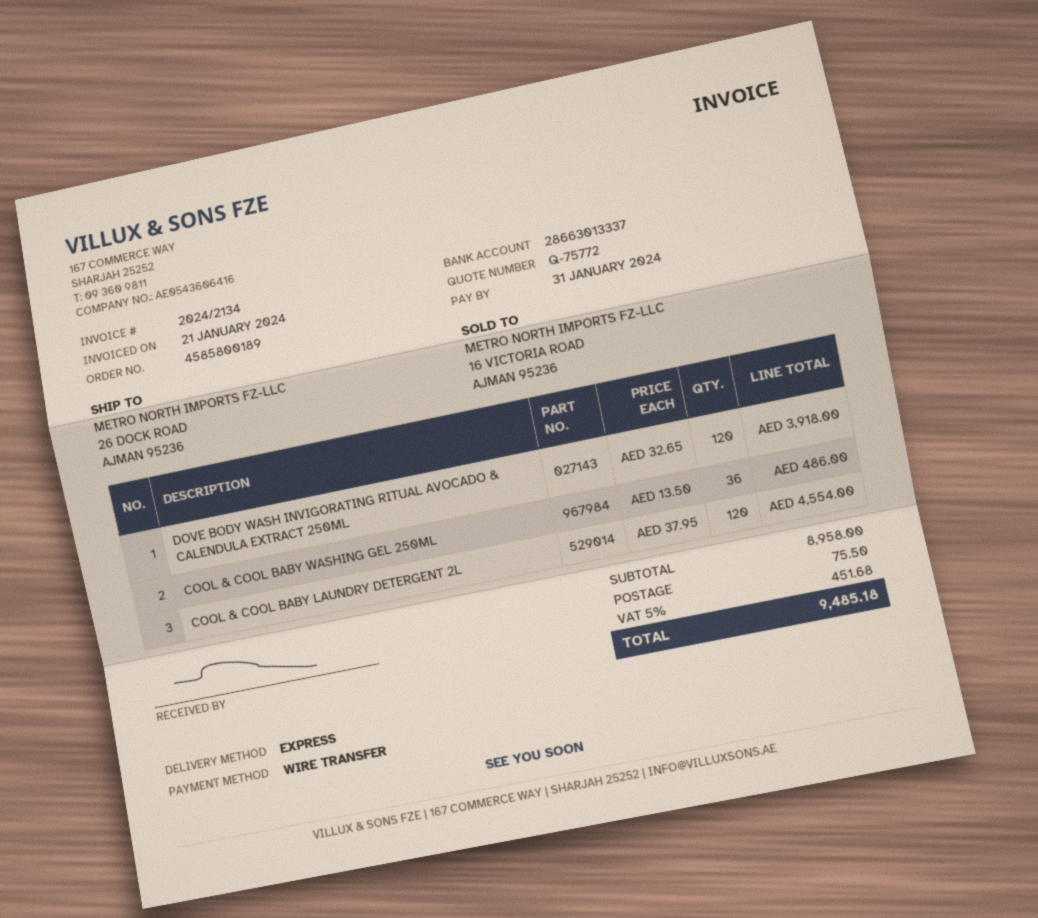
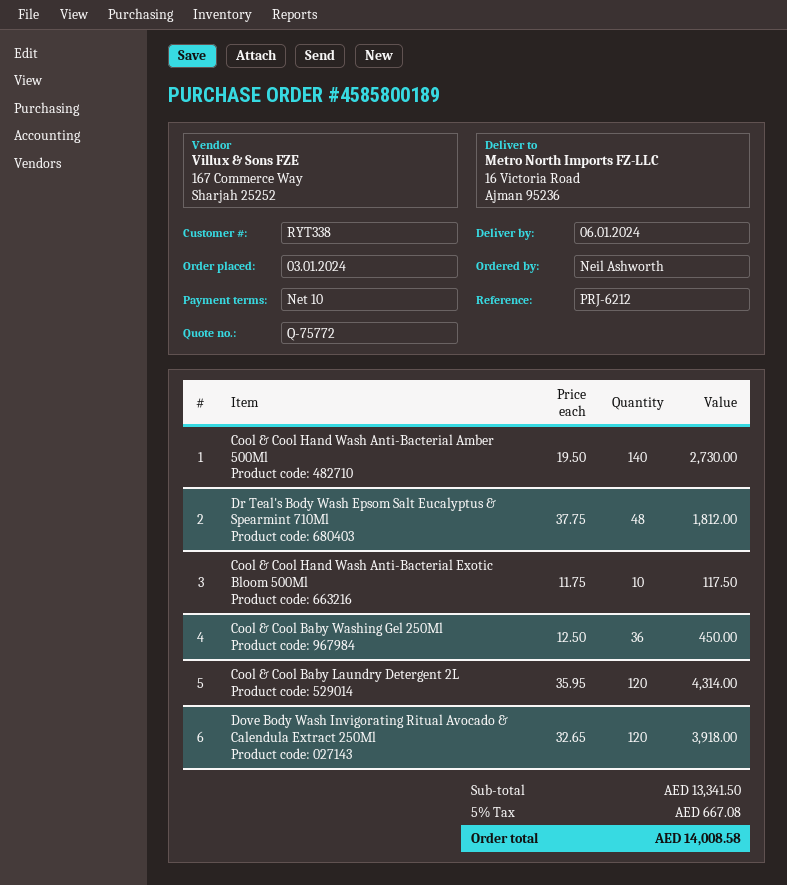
ship to: 26 DOCK ROAD, AJMAN 95236 -> 16 Victoria Road, Ajman 95236
COOL & COOL BABY WASHING GEL 250ML: 36 x 13.50 = 486.00 -> 36 x 12.50 = 450.00
COOL & COOL BABY LAUNDRY DETERGENT 2L: 120 x 37.95 = 4554.00 -> 120 x 35.95 = 4314.00
Cool & Cool Hand Wash Anti-Bacterial Amber 500Ml: none -> 140 x 19.50 = 2730.00
Dr Teal's Body Wash Epsom Salt Eucalyptus & Spearmint 710Ml: none -> 48 x 37.75 = 1812.00
Cool & Cool Hand Wash Anti-Bacterial Exotic Bloom 500Ml: none -> 10 x 11.75 = 117.50
subtotal: 8958.00 -> 13341.50
shipping: 75.50 -> none
tax: 5% = 451.68 -> 5% = 667.08
total: 9485.18 -> 14008.58

